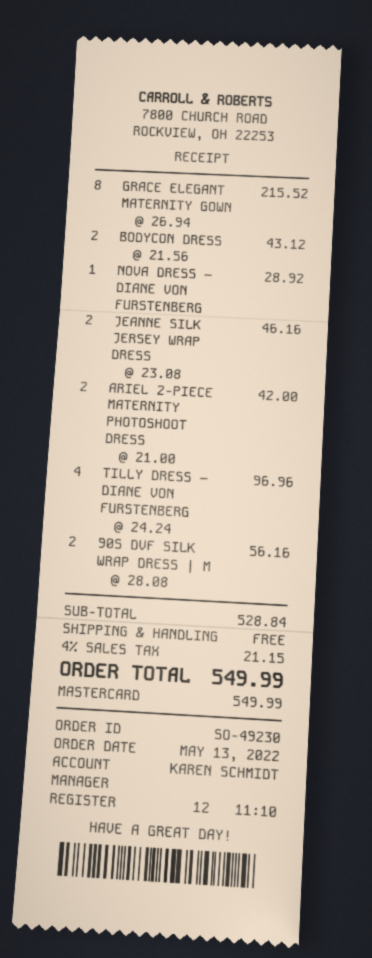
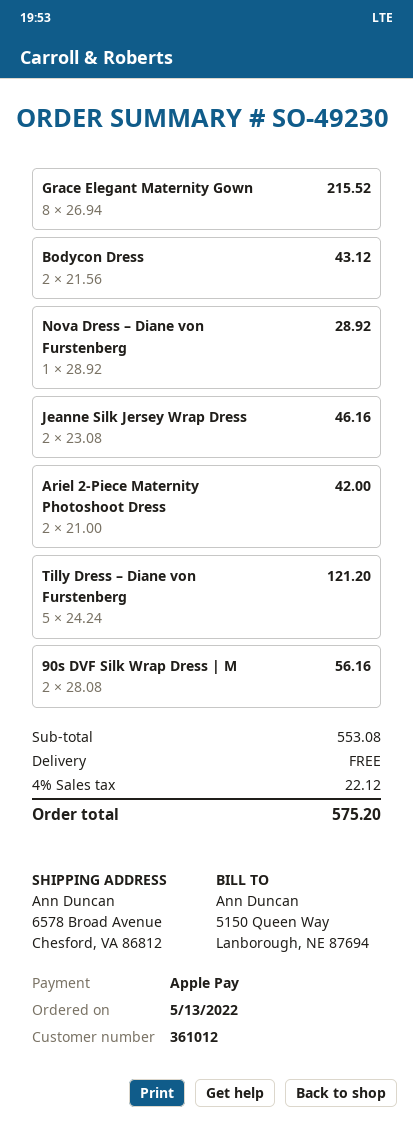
payment method: Mastercard -> Apple Pay
TILLY DRESS – DIANE VON FURSTENBERG: 4 x 24.24 = 96.96 -> 5 x 24.24 = 121.20
subtotal: 528.84 -> 553.08
tax: 4% = 21.15 -> 4% = 22.12
total: 549.99 -> 575.20

